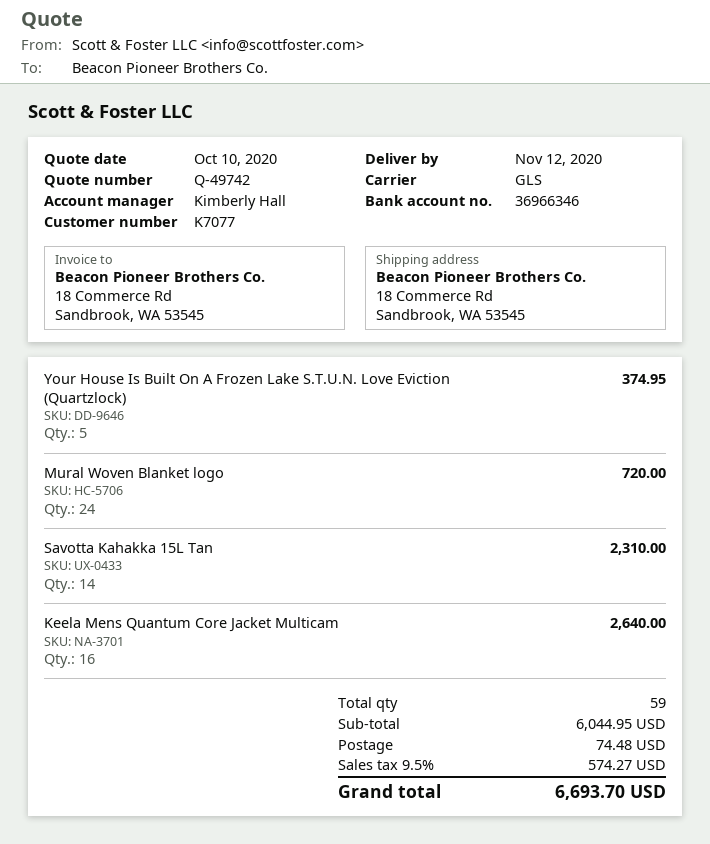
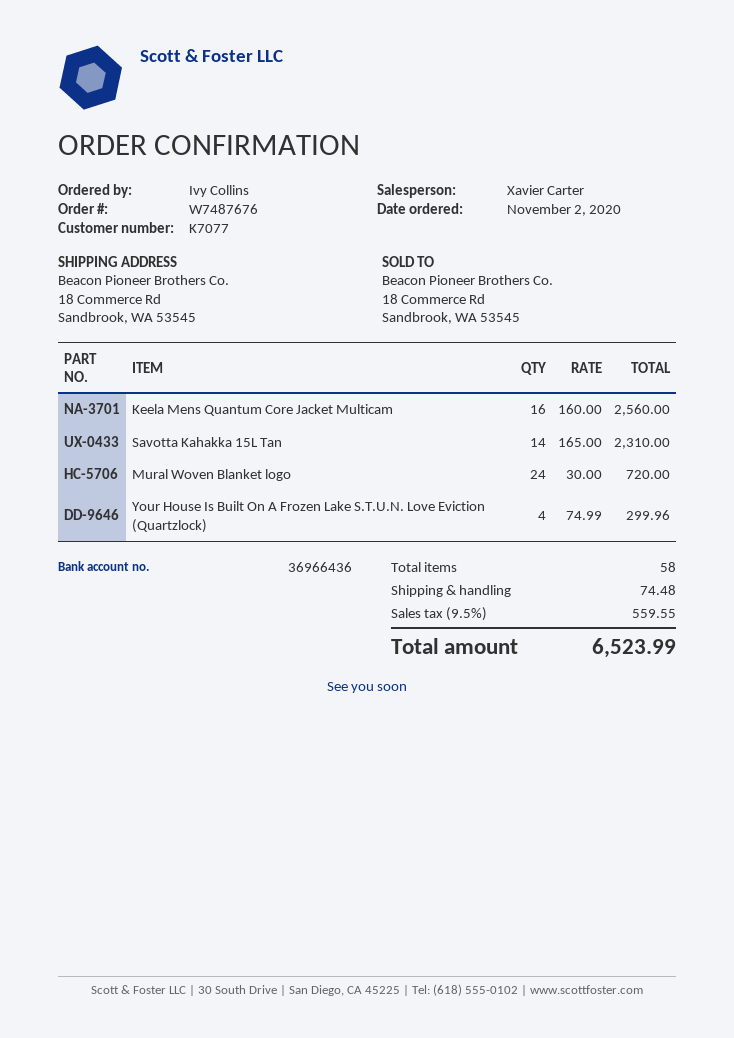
sales rep: Kimberly Hall -> Xavier Carter
bank account: 36966346 -> 36966436
Your House Is Built On A Frozen Lake S.T.U.N. Love Eviction (Quartzlock): 5 for 374.95 -> 4 for 299.96
Keela Mens Quantum Core Jacket Multicam: 16 for 2640.00 -> 16 for 2560.00
total quantity: 59 -> 58
tax: 9.5% = 574.27 -> 9.5% = 559.55
total: 6693.70 -> 6523.99

